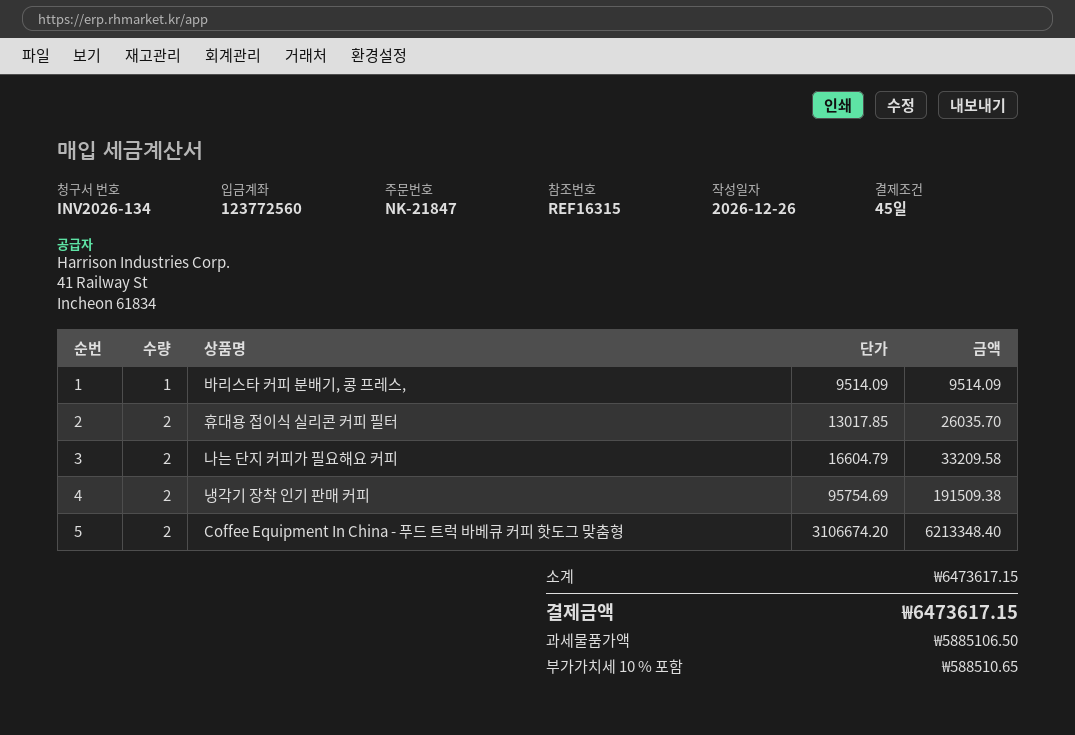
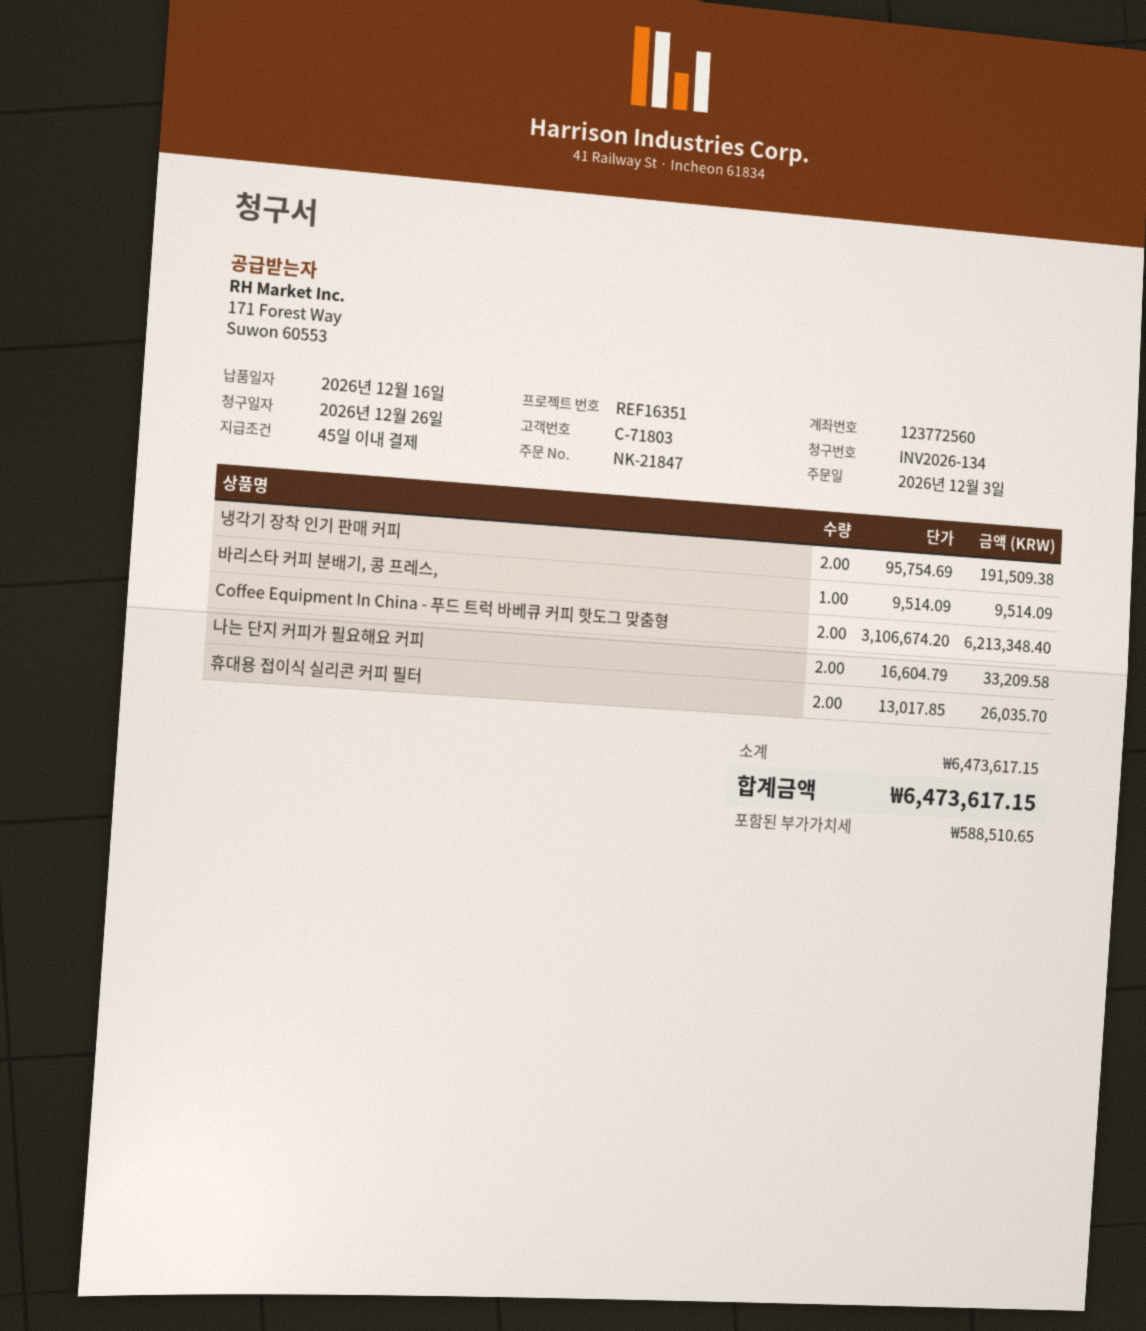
reference: REF16315 -> REF16351

